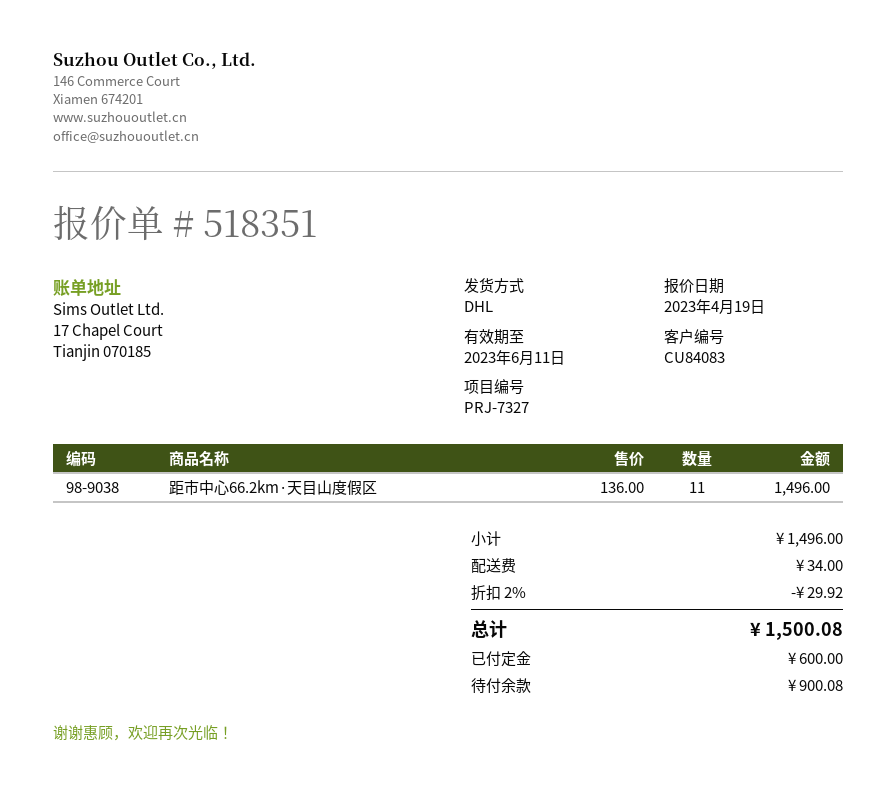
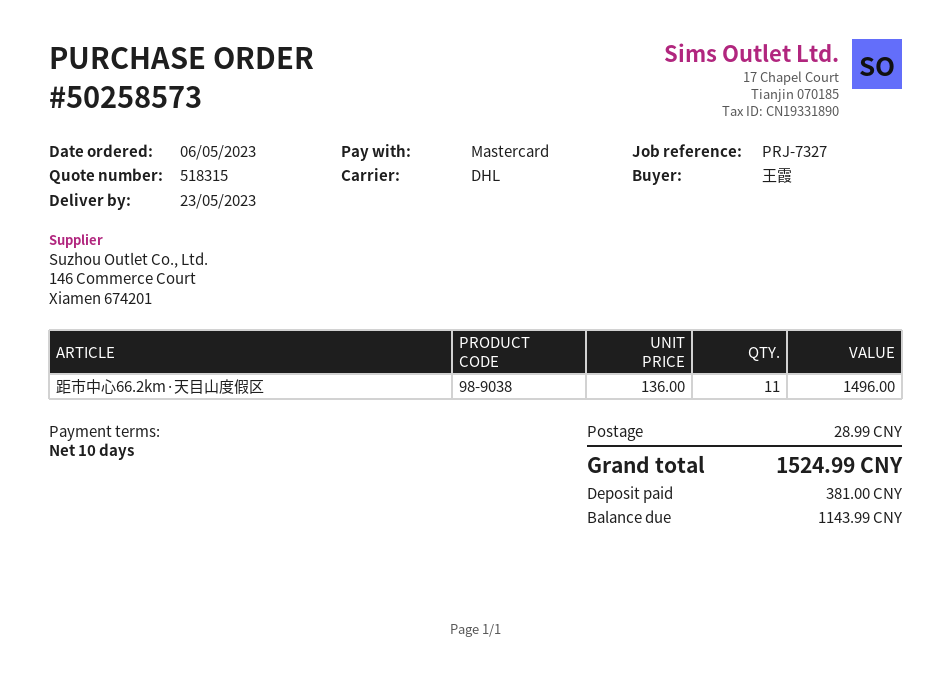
quote number: 518351 -> 518315
discount: 2% = 29.92 -> none
shipping: 34.00 -> 28.99
total: 1500.08 -> 1524.99
deposit: 600.00 -> 381.00
balance: 900.08 -> 1143.99

